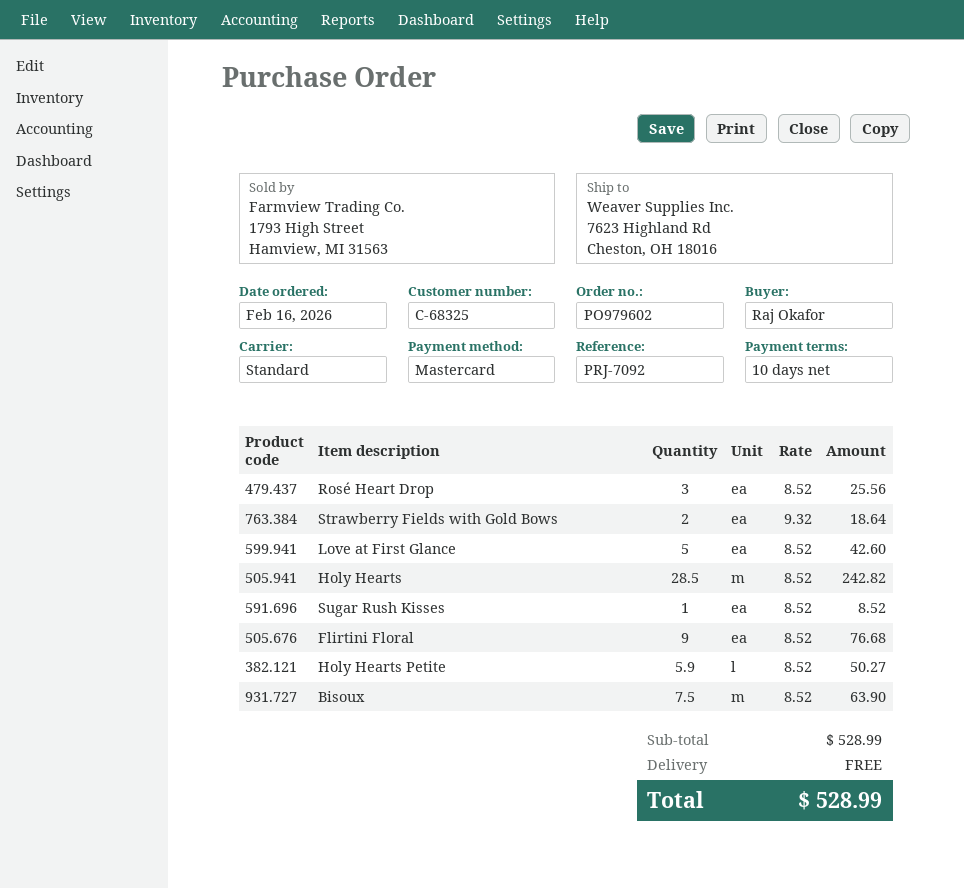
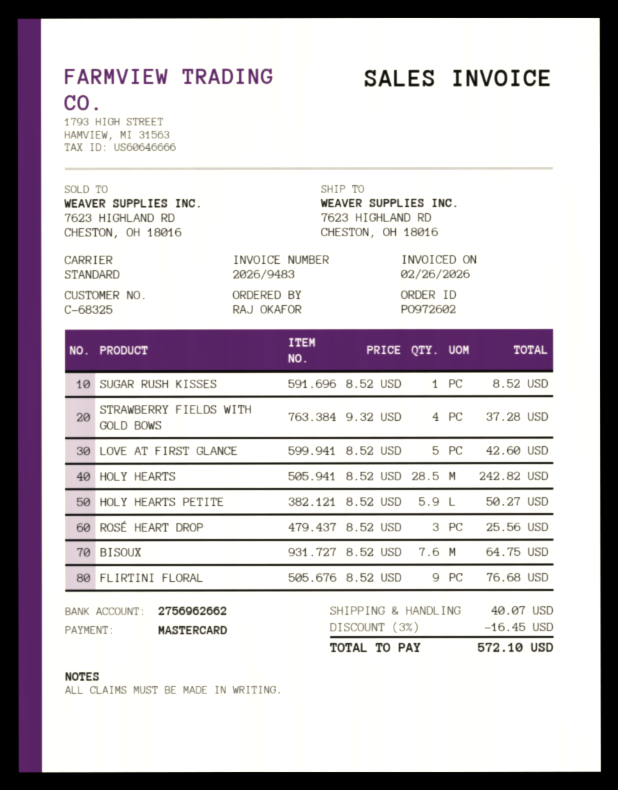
order number: PO979602 -> PO972602
Strawberry Fields with Gold Bows: 2 x 9.32 = 18.64 -> 4 x 9.32 = 37.28
Bisoux: 7.5 x 8.52 = 63.90 -> 7.6 x 8.52 = 64.75
discount: none -> 3% = 16.45
shipping: 0.00 -> 40.07
total: 528.99 -> 572.10

